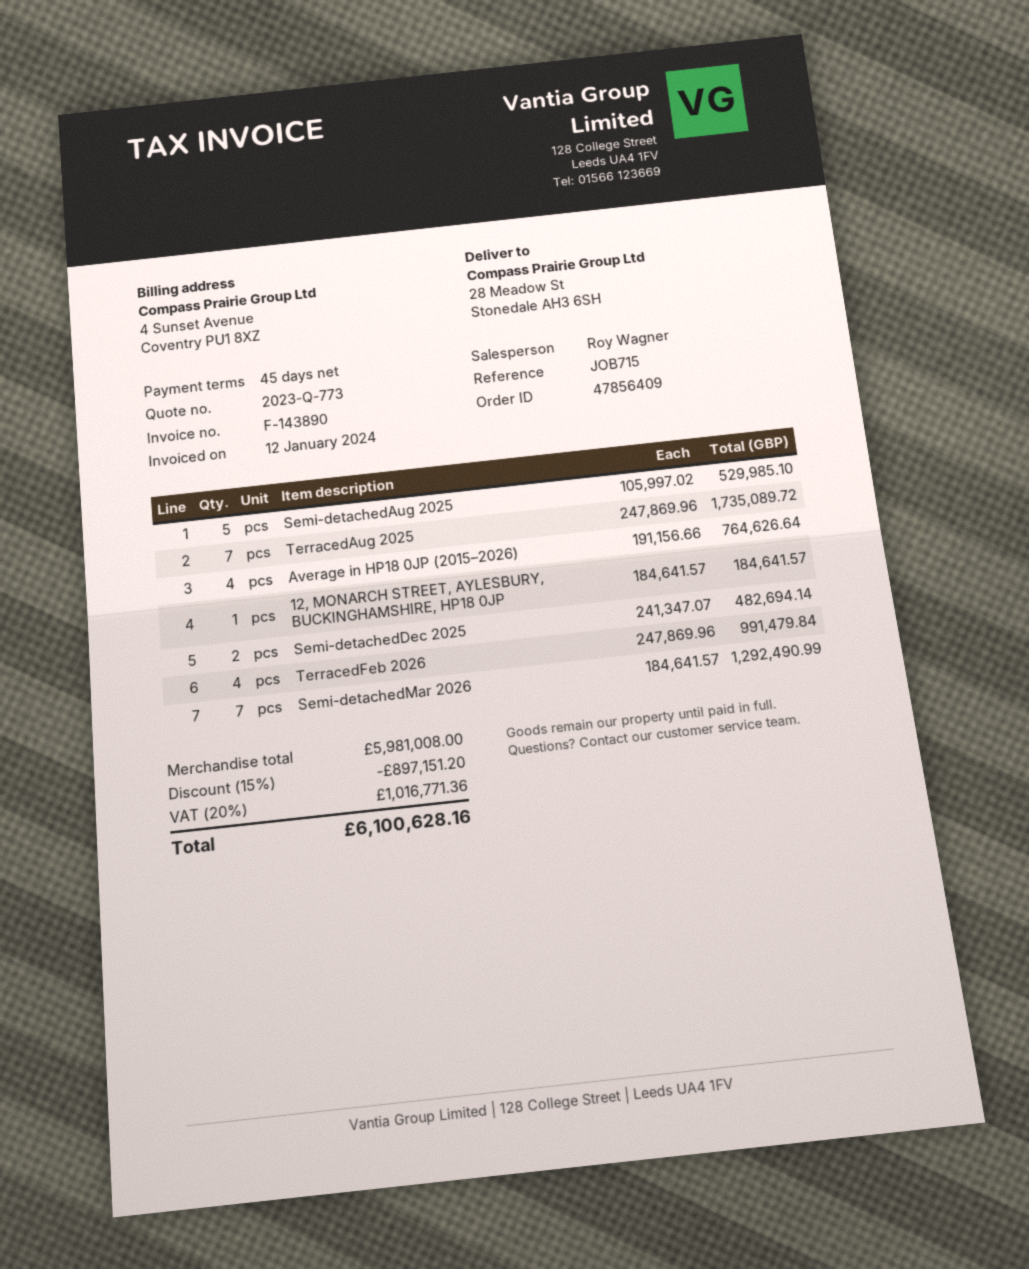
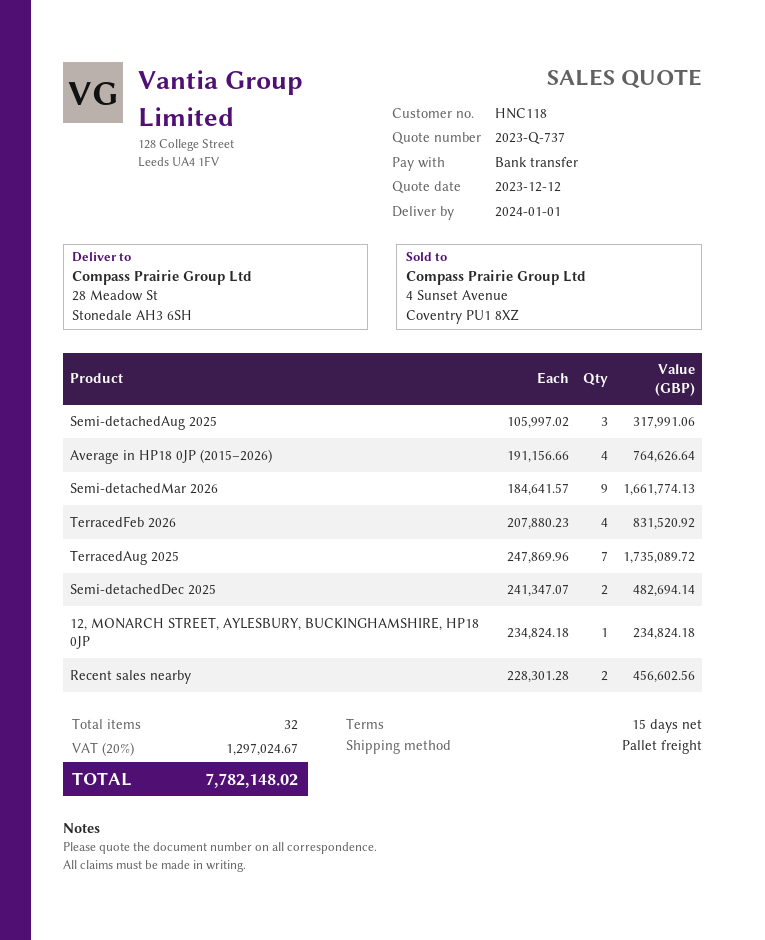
quote number: 2023-Q-773 -> 2023-Q-737
payment terms: 45 days -> 15 days
Semi-detachedAug 2025: 5 x 105997.02 = 529985.10 -> 3 x 105997.02 = 317991.06
12, MONARCH STREET, AYLESBURY, BUCKINGHAMSHIRE, HP18 0JP: 1 x 184641.57 = 184641.57 -> 1 x 234824.18 = 234824.18
TerracedFeb 2026: 4 x 247869.96 = 991479.84 -> 4 x 207880.23 = 831520.92
Semi-detachedMar 2026: 7 x 184641.57 = 1292490.99 -> 9 x 184641.57 = 1661774.13
Recent sales nearby: none -> 2 x 228301.28 = 456602.56
discount: 15% = 897151.20 -> none
tax: 20% = 1016771.36 -> 20% = 1297024.67
total: 6100628.16 -> 7782148.02

